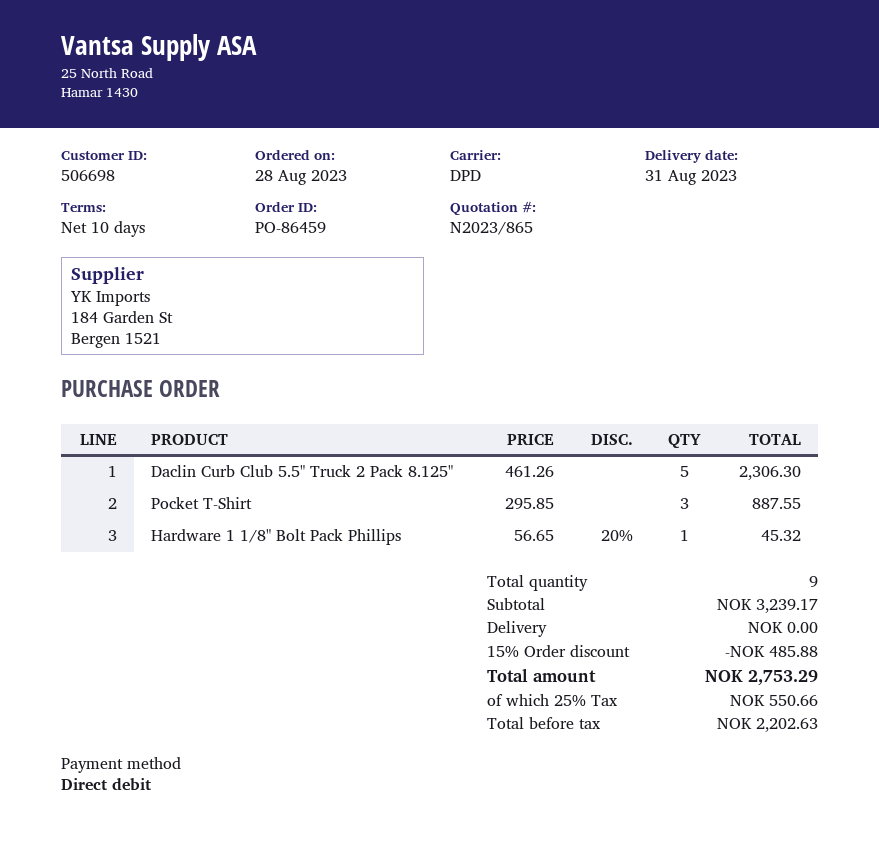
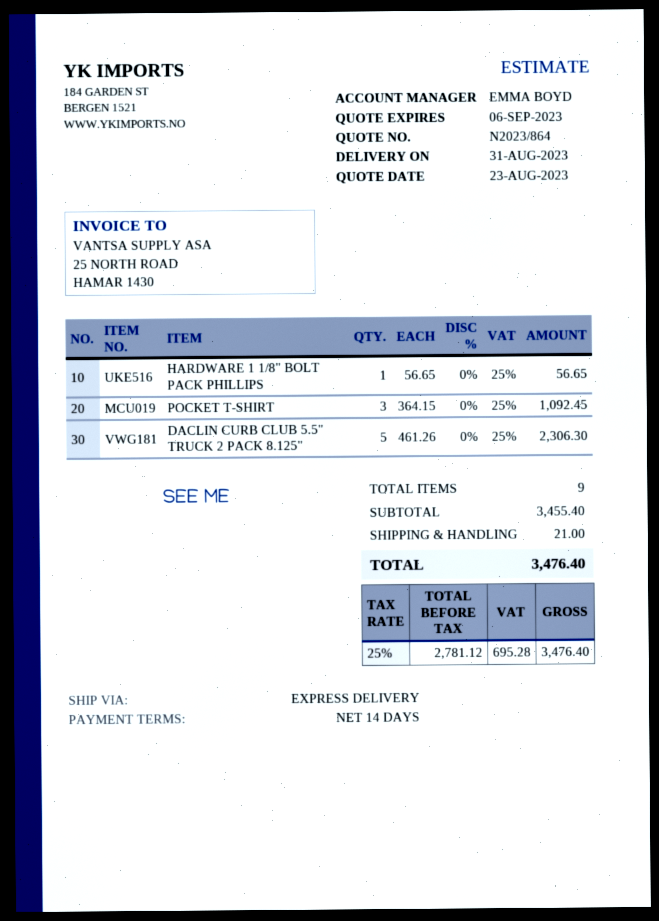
quote number: N2023/865 -> N2023/864
payment terms: 10 days -> 14 days
shipping method: DPD -> express
Pocket T-Shirt: 3 x 295.85 = 887.55 -> 3 x 364.15 = 1092.45
Hardware 1 1/8" Bolt Pack Phillips: 1 x 56.65 - 20% = 45.32 -> 1 x 56.65 = 56.65
subtotal: 3239.17 -> 3455.40
discount: 15% = 485.88 -> none
shipping: 0.00 -> 21.00
net: 2202.63 -> 2781.12
tax: 25% = 550.66 -> 25% = 695.28
total: 2753.29 -> 3476.40

